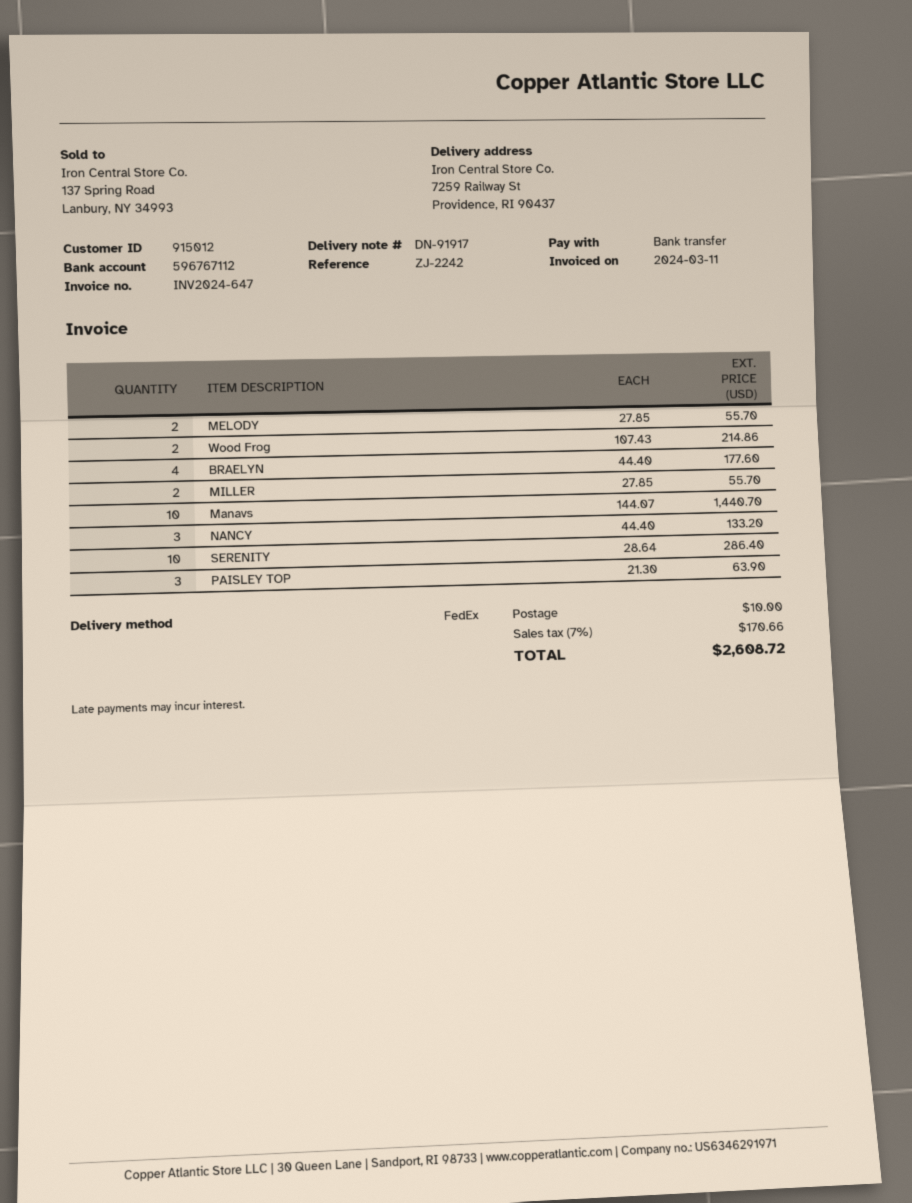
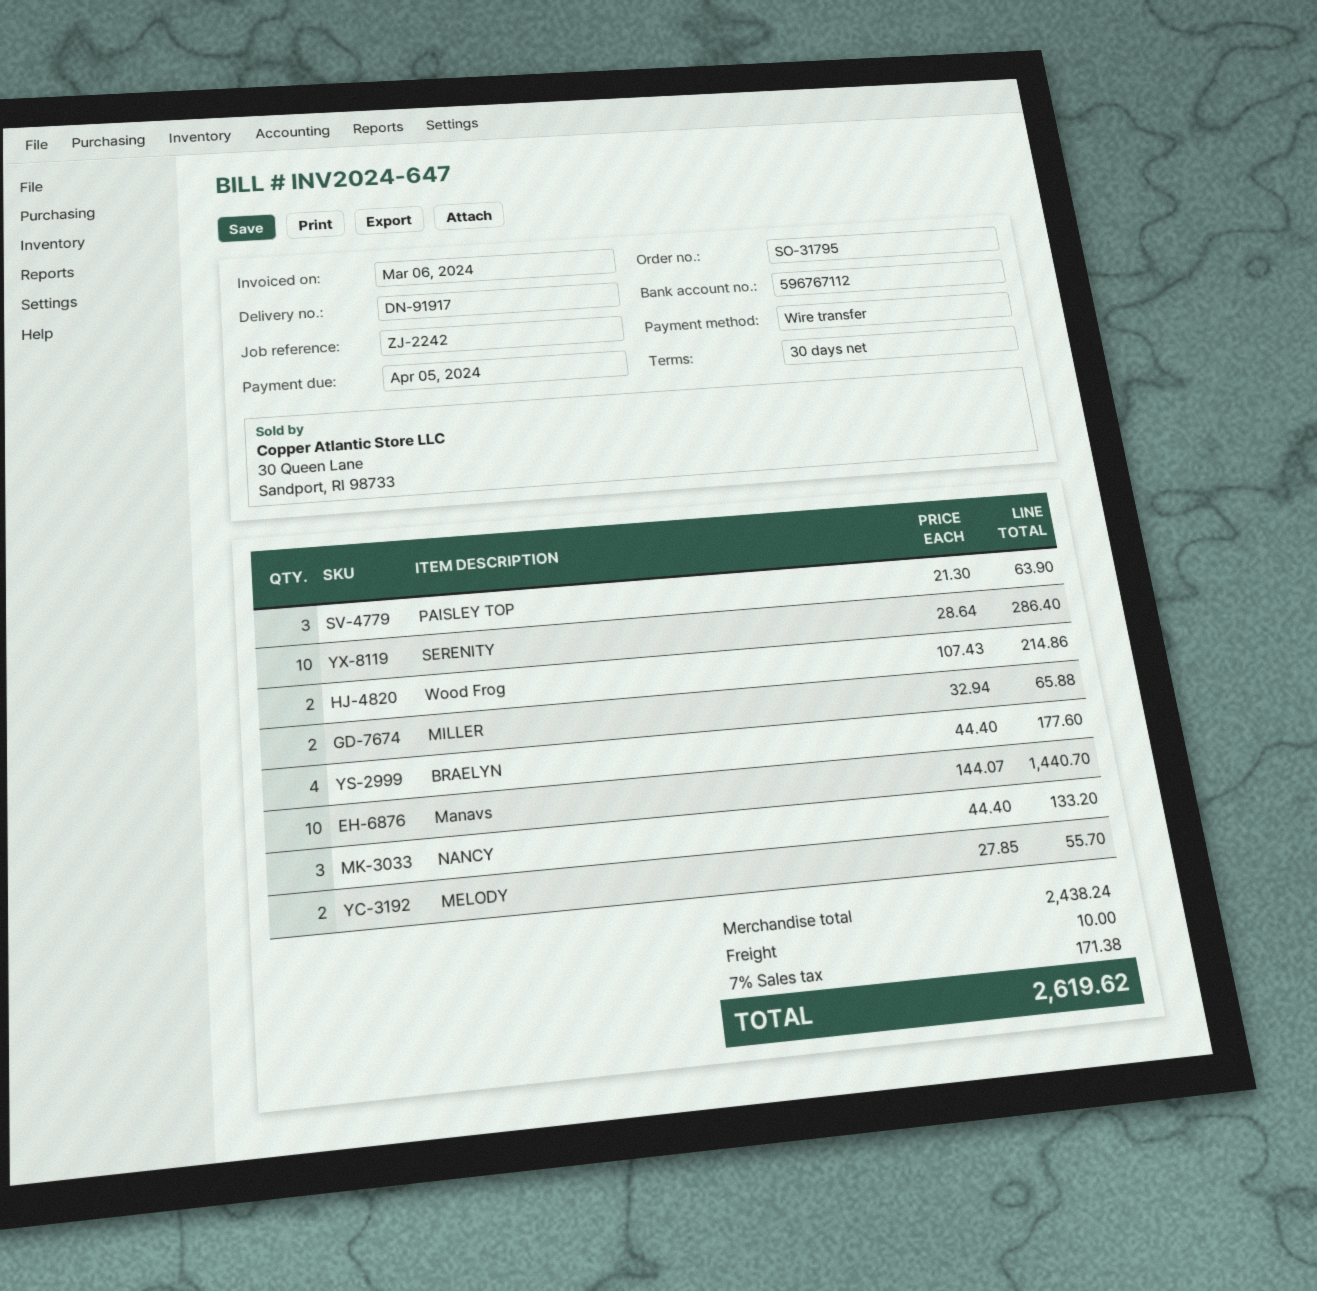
invoice date: 2024-03-11 -> 2024-03-06
MILLER: 2 x 27.85 = 55.70 -> 2 x 32.94 = 65.88
tax: 7% = 170.66 -> 7% = 171.38
total: 2608.72 -> 2619.62

